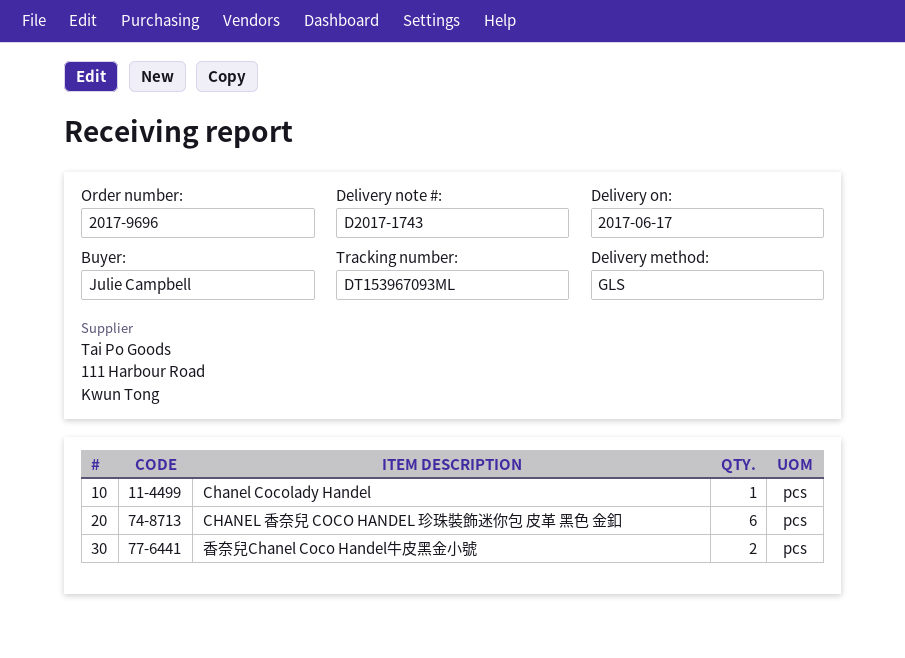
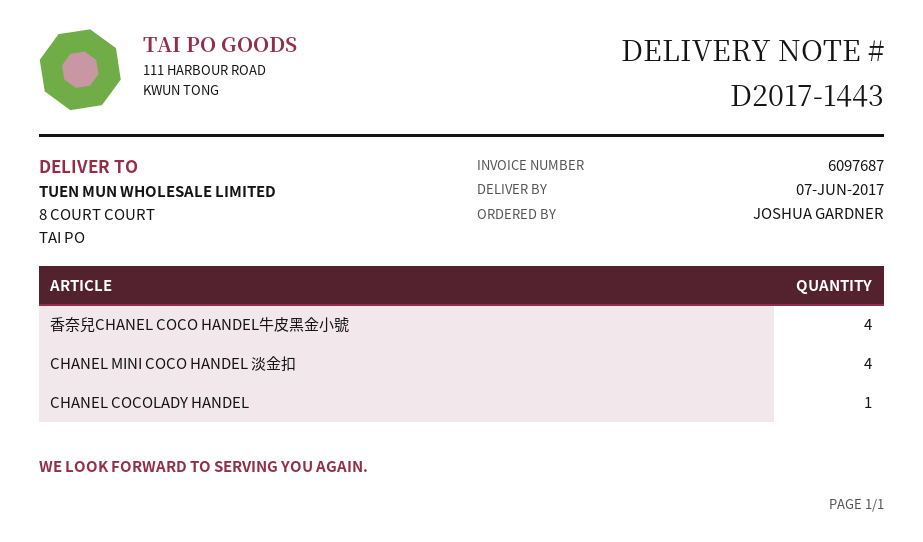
delivery note number: D2017-1743 -> D2017-1443
delivery date: 2017-06-17 -> 2017-06-07
ordered by: Julie Campbell -> JOSHUA GARDNER
CHANEL 香奈兒 COCO HANDEL 珍珠裝飾迷你包 皮革 黑色 金釦: 6 -> none
香奈兒Chanel Coco Handel牛皮黑金小號: 2 -> 4
CHANEL MINI COCO HANDEL 淡金扣: none -> 4

